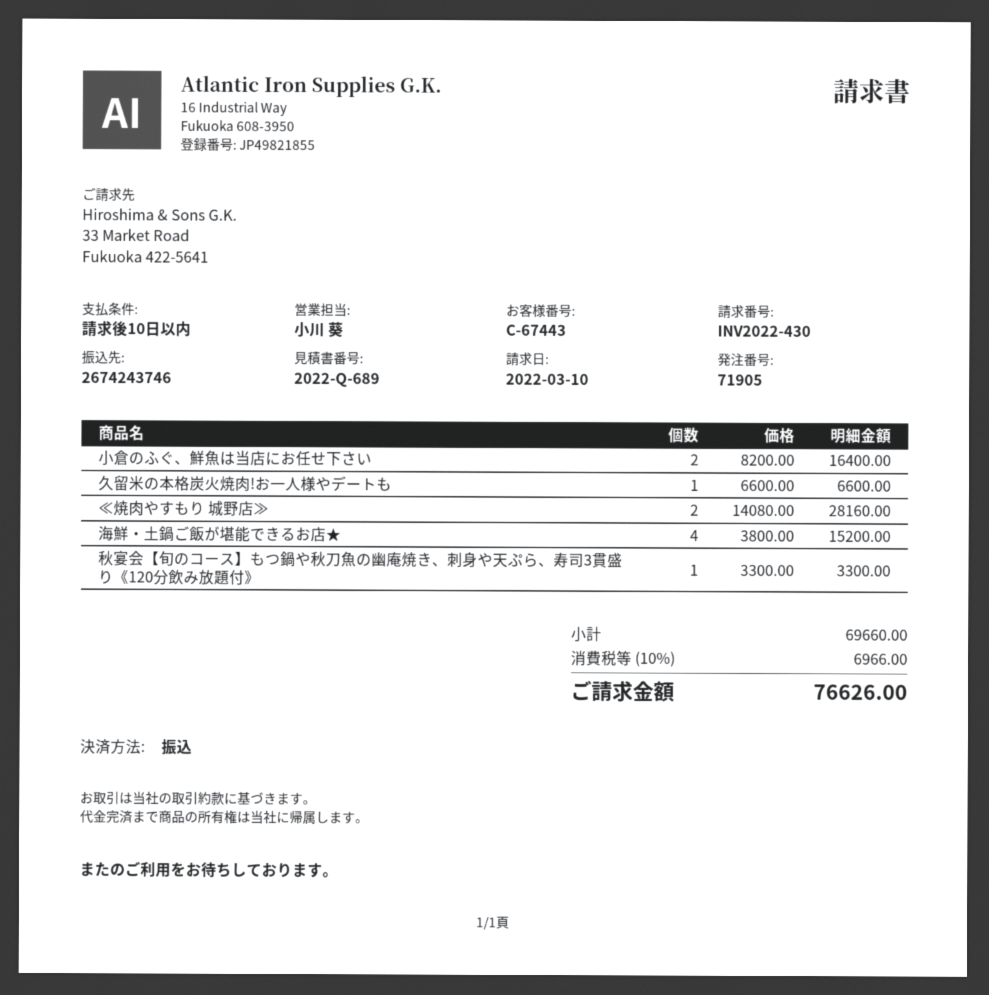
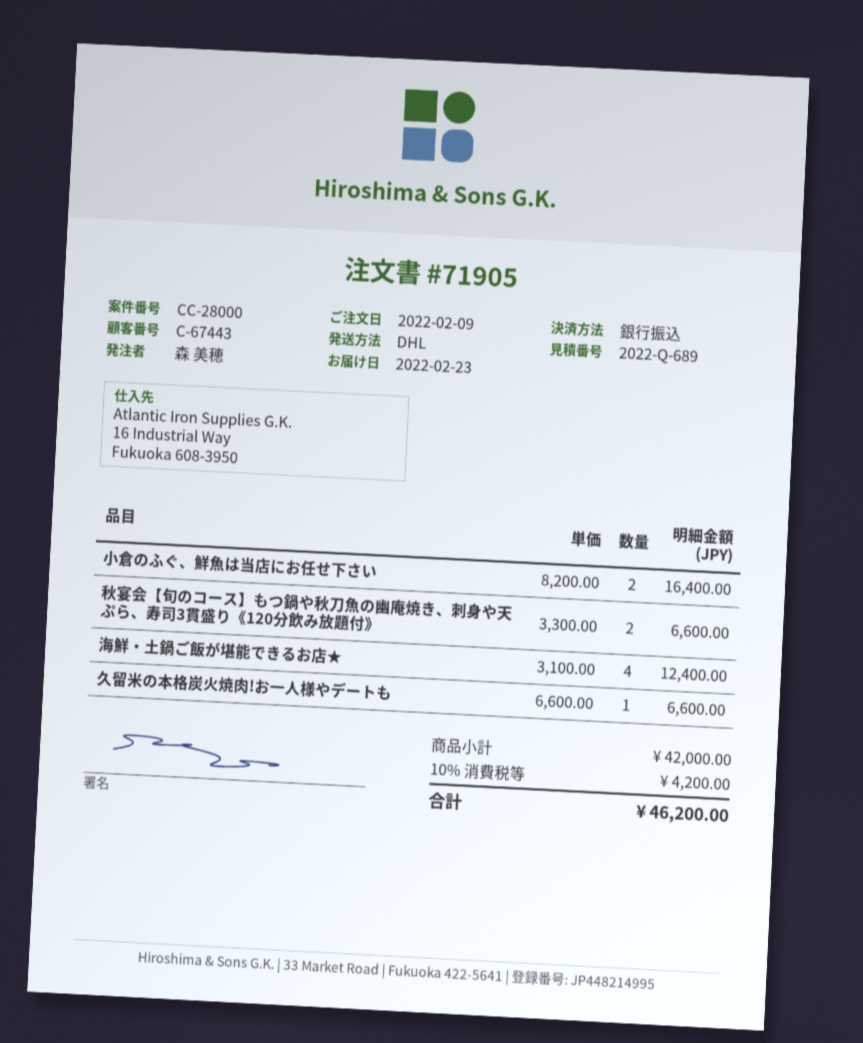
≪焼肉やすもり 城野店≫: 2 x 14080.00 = 28160.00 -> none
海鮮・土鍋ご飯が堪能できるお店★: 4 x 3800.00 = 15200.00 -> 4 x 3100.00 = 12400.00
秋宴会【旬のコース】もつ鍋や秋刀魚の幽庵焼き、刺身や天ぷら、寿司3貫盛り《120分飲み放題付》: 1 x 3300.00 = 3300.00 -> 2 x 3300.00 = 6600.00
subtotal: 69660.00 -> 42000.00
tax: 10% = 6966.00 -> 10% = 4200.00
total: 76626.00 -> 46200.00

